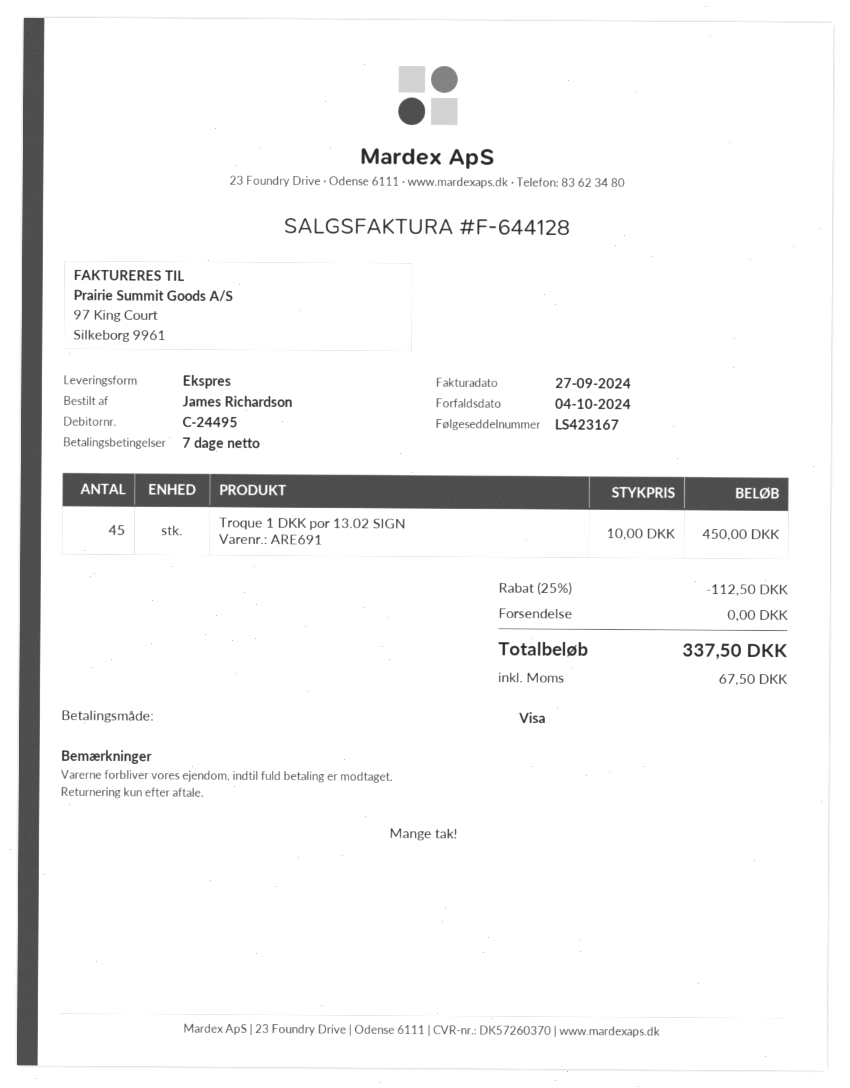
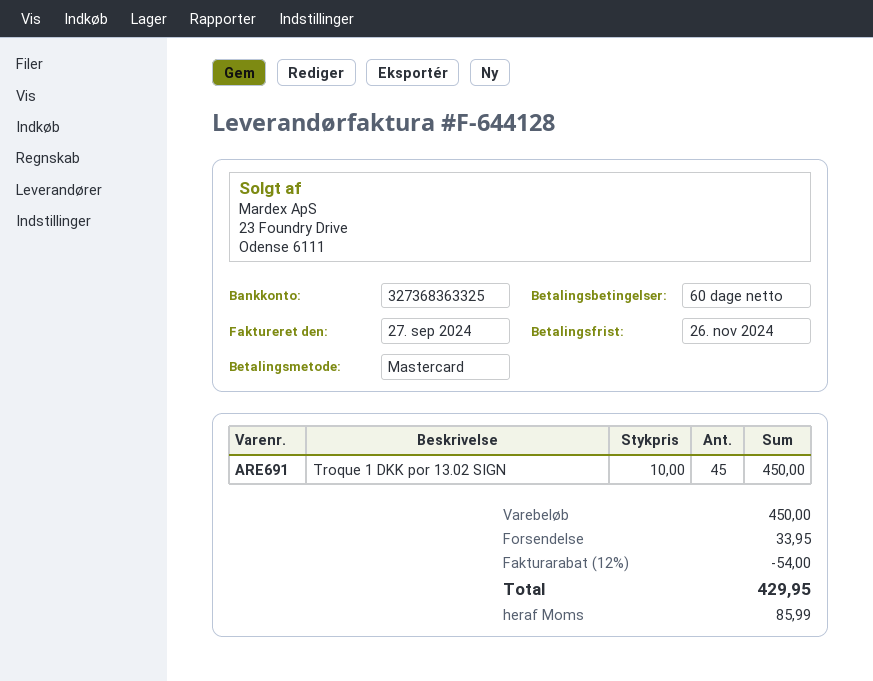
payment terms: 7 days -> 60 days
due date: 2024-10-04 -> 2024-11-26
payment method: Visa -> Mastercard
discount: 25% = 112.50 -> 12% = 54.00
shipping: 0.00 -> 33.95
tax: 67.50 -> 85.99
total: 337.50 -> 429.95

